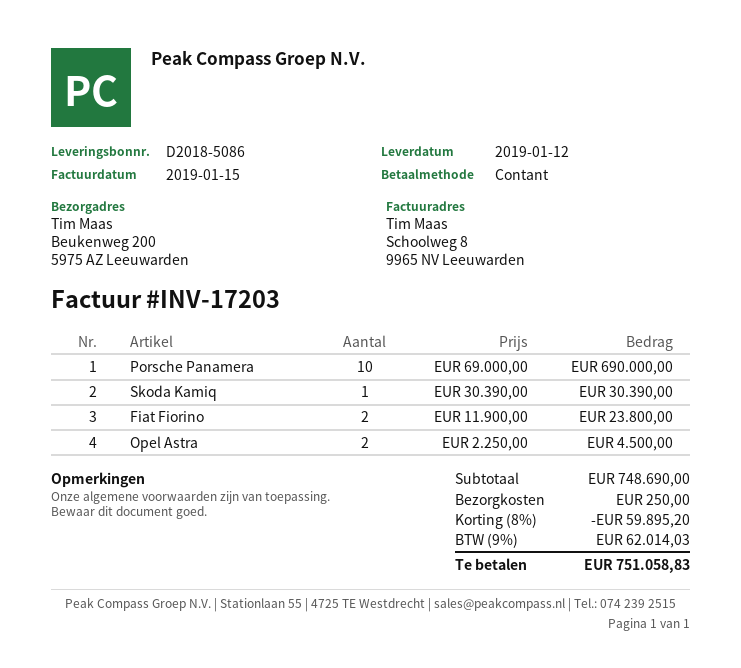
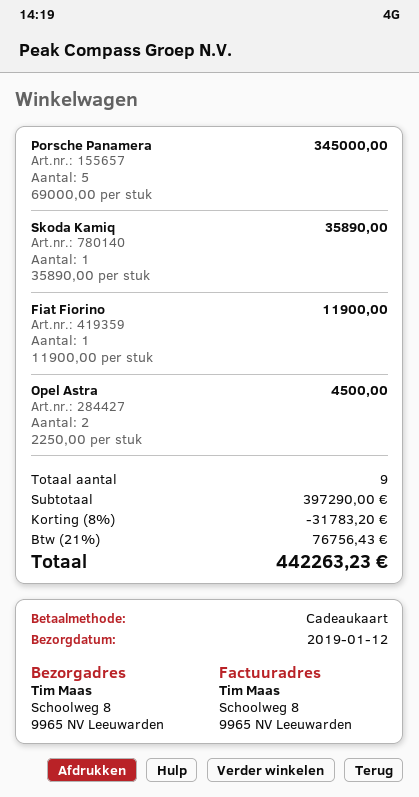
payment method: cash -> gift card
ship to: Beukenweg 200, 5975 AZ Leeuwarden -> Schoolweg 8, 9965 NV Leeuwarden
Porsche Panamera: 10 x 69000.00 = 690000.00 -> 5 x 69000.00 = 345000.00
Skoda Kamiq: 1 x 30390.00 = 30390.00 -> 1 x 35890.00 = 35890.00
Fiat Fiorino: 2 x 11900.00 = 23800.00 -> 1 x 11900.00 = 11900.00
subtotal: 748690.00 -> 397290.00
discount: 8% = 59895.20 -> 8% = 31783.20
shipping: 250.00 -> none
tax: 9% = 62014.03 -> 21% = 76756.43
total: 751058.83 -> 442263.23

